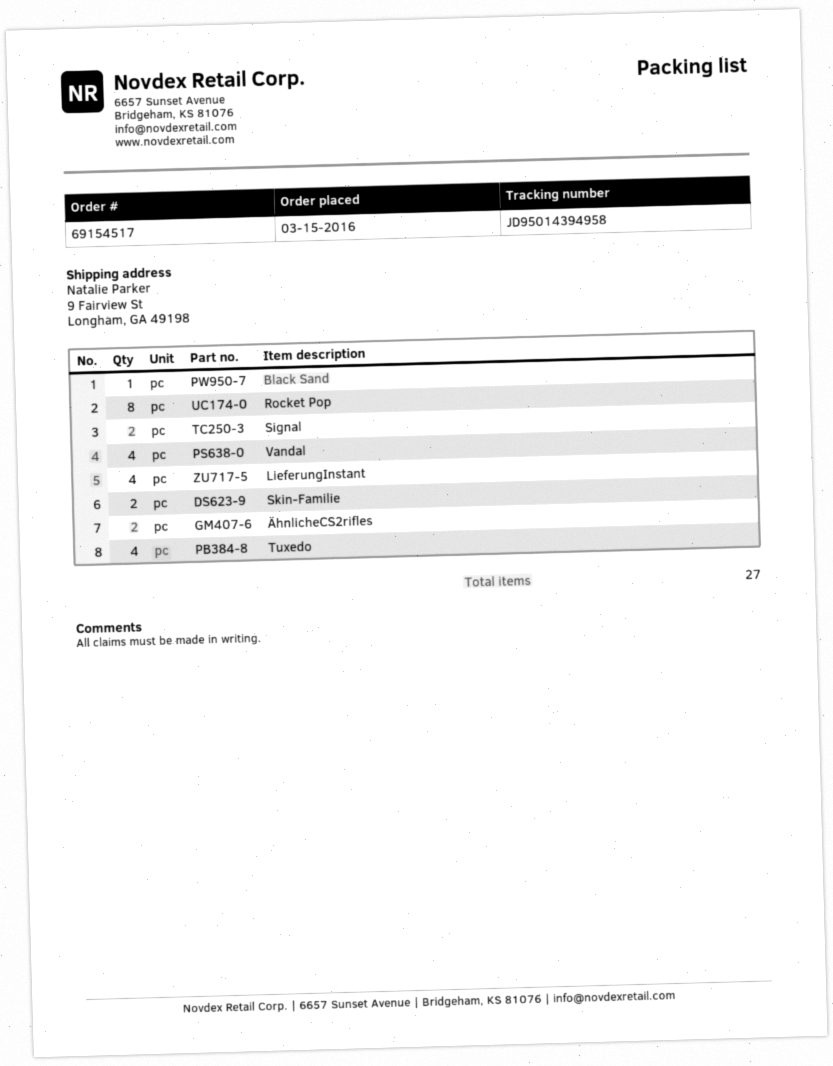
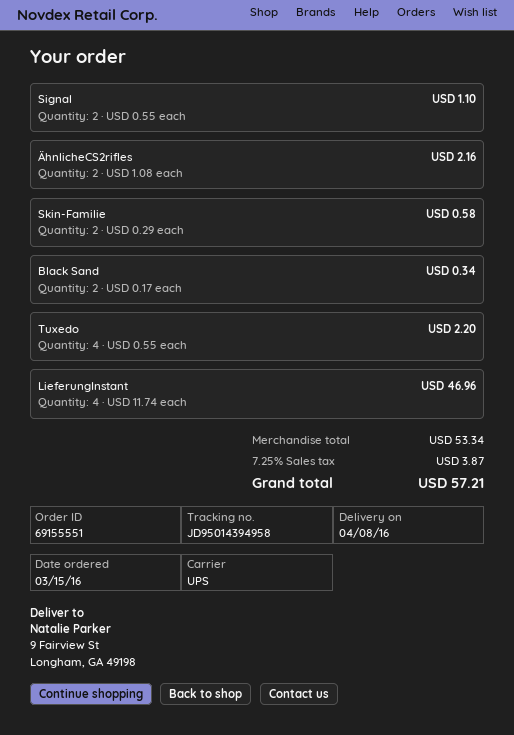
order number: 69154517 -> 69155551
Black Sand: 1 -> 2
Rocket Pop: 8 -> none
Vandal: 4 -> none

